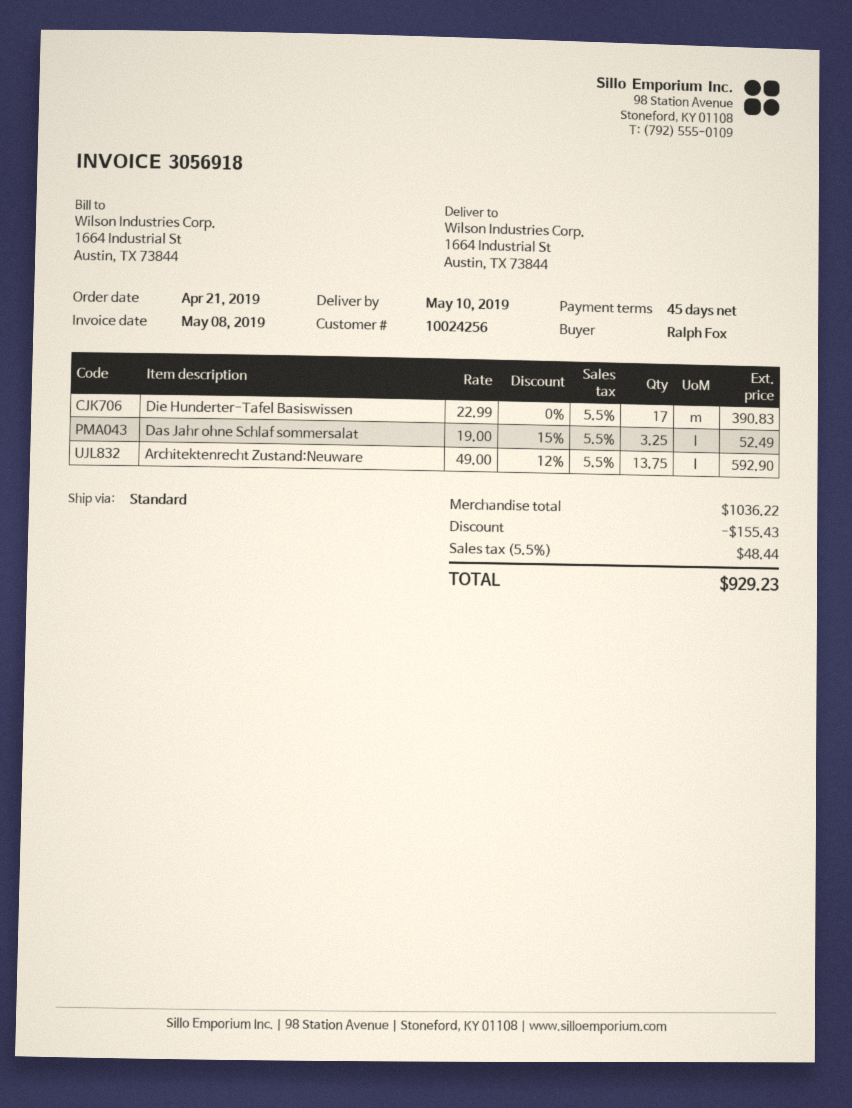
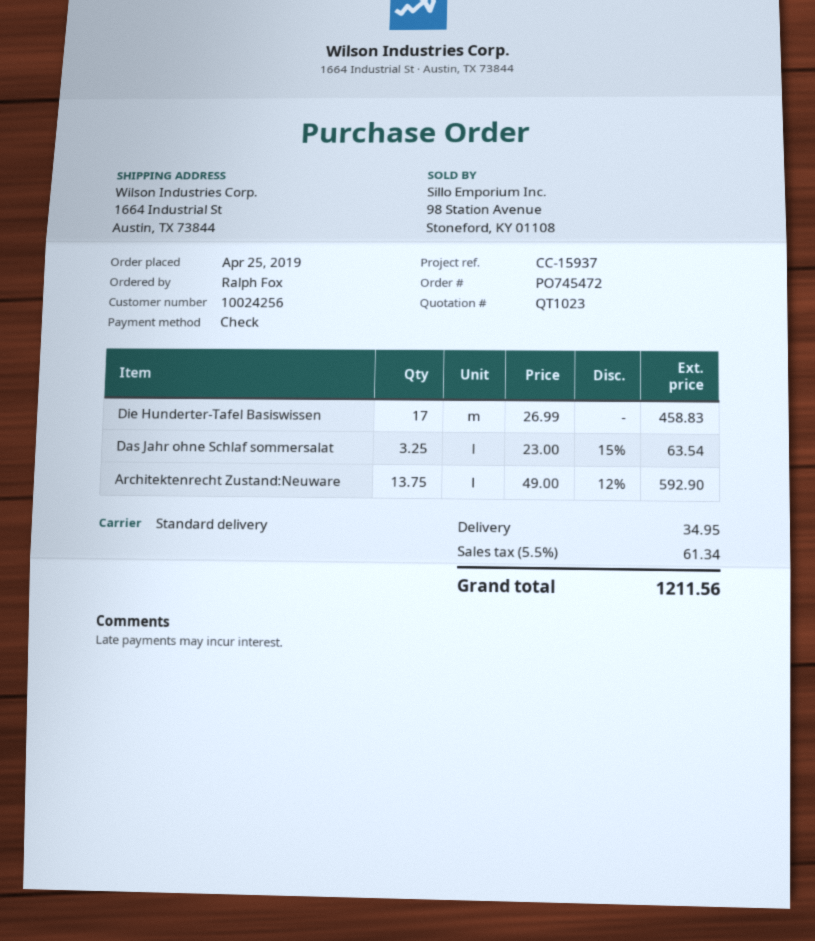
order date: 2019-04-21 -> 2019-04-25
Die Hunderter-Tafel Basiswissen: 17 x 22.99 = 390.83 -> 17 x 26.99 = 458.83
Das Jahr ohne Schlaf sommersalat: 3.25 x 19.00 - 15% = 52.49 -> 3.25 x 23.00 - 15% = 63.54
discount: 155.43 -> none
shipping: none -> 34.95
tax: 5.5% = 48.44 -> 5.5% = 61.34
total: 929.23 -> 1211.56

